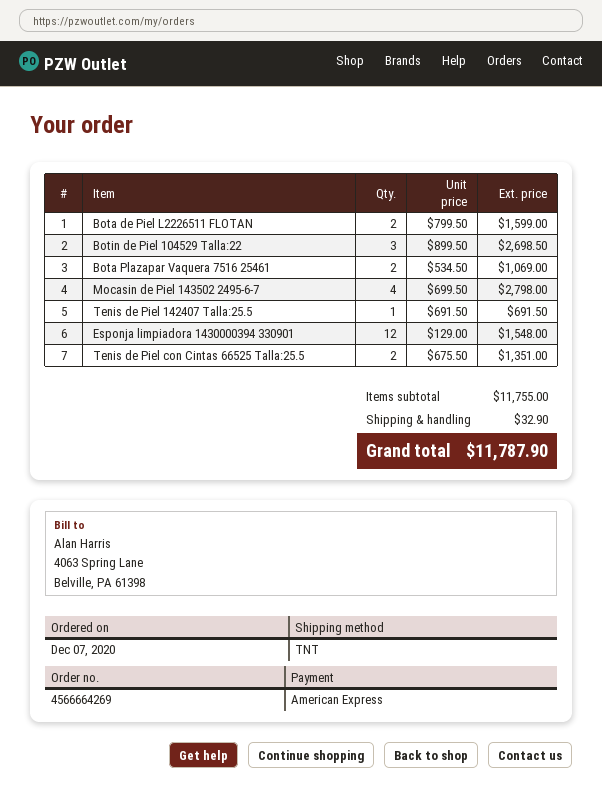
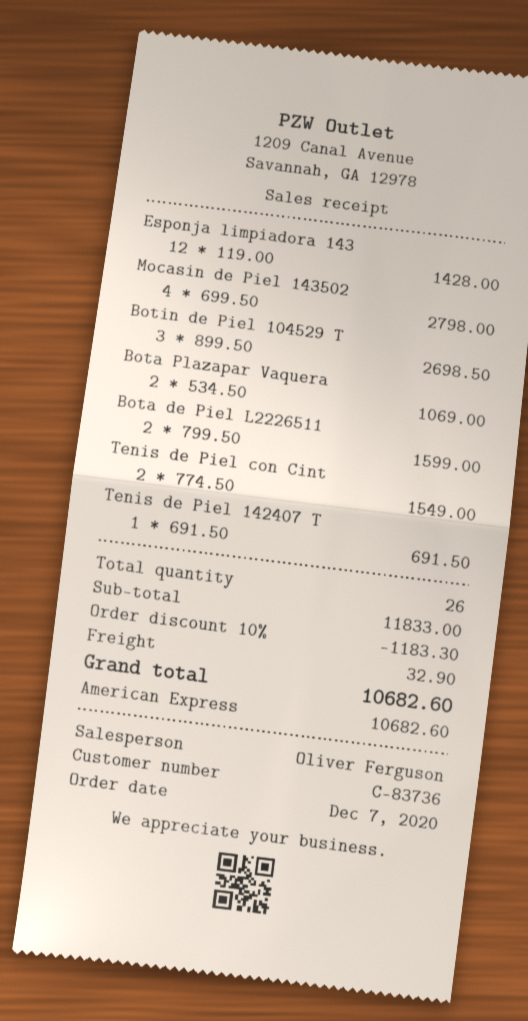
Esponja limpiadora 1430000394 330901: 12 x 129.00 = 1548.00 -> 12 x 119.00 = 1428.00
Tenis de Piel con Cintas 66525 Talla:25.5: 2 x 675.50 = 1351.00 -> 2 x 774.50 = 1549.00
subtotal: 11755.00 -> 11833.00
discount: none -> 10% = 1183.30
total: 11787.90 -> 10682.60

